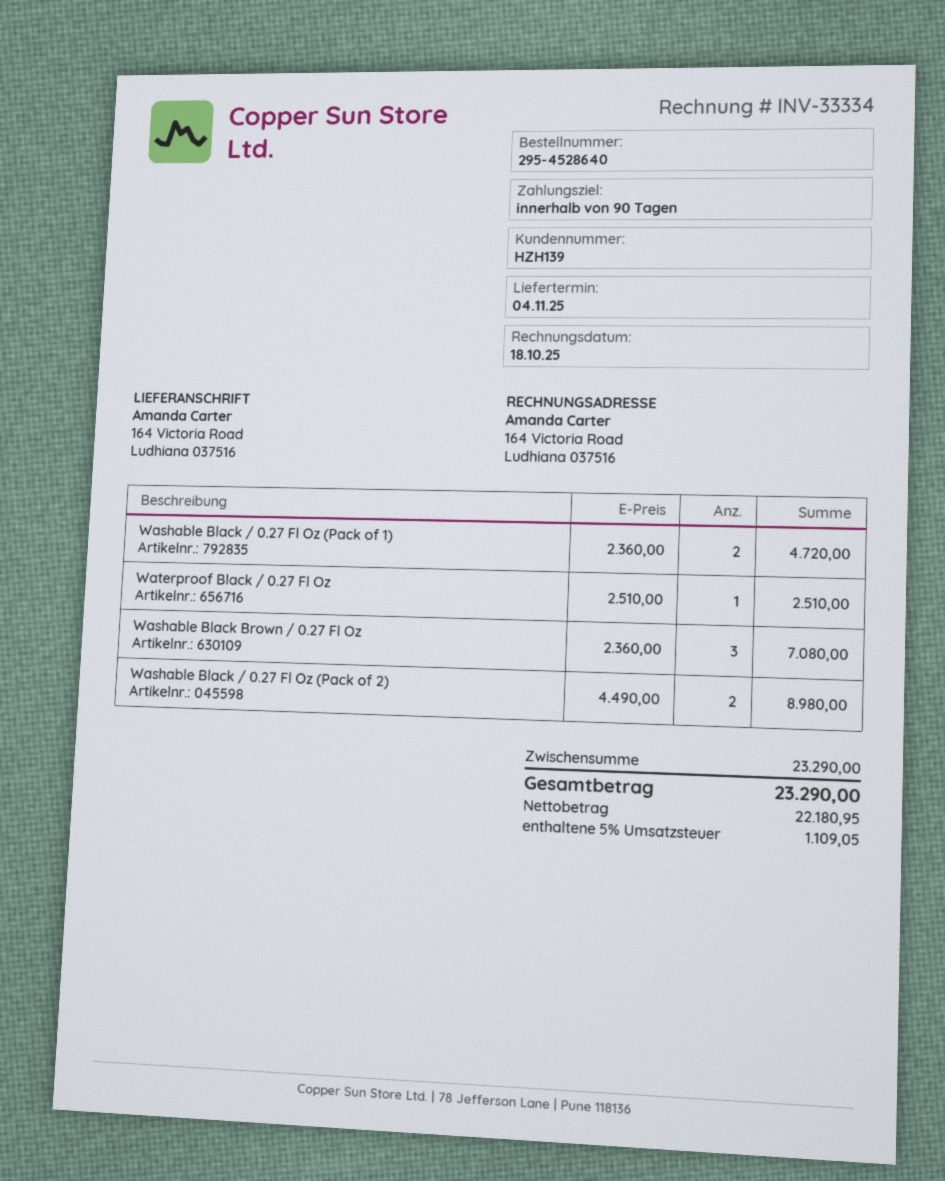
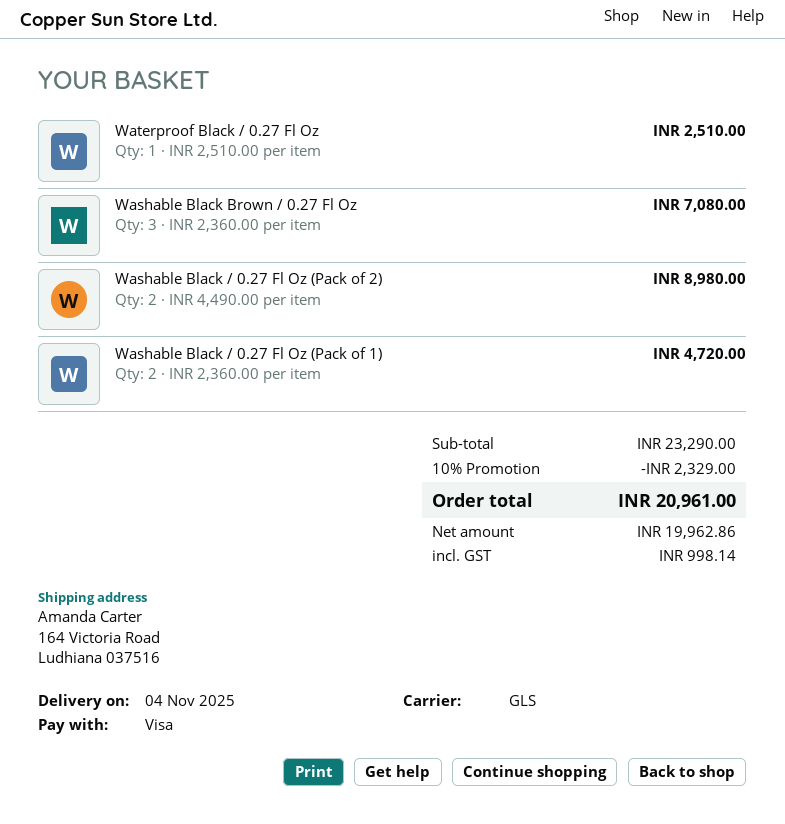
discount: none -> 10% = 2329.00
net: 22180.95 -> 19962.86
tax: 1109.05 -> 998.14
total: 23290.00 -> 20961.00

